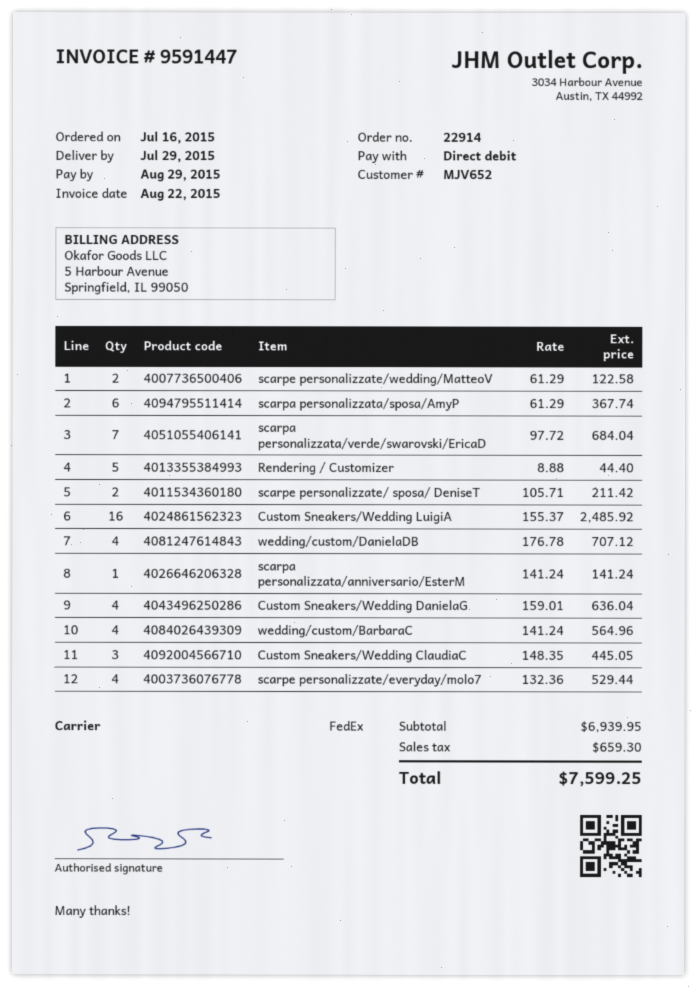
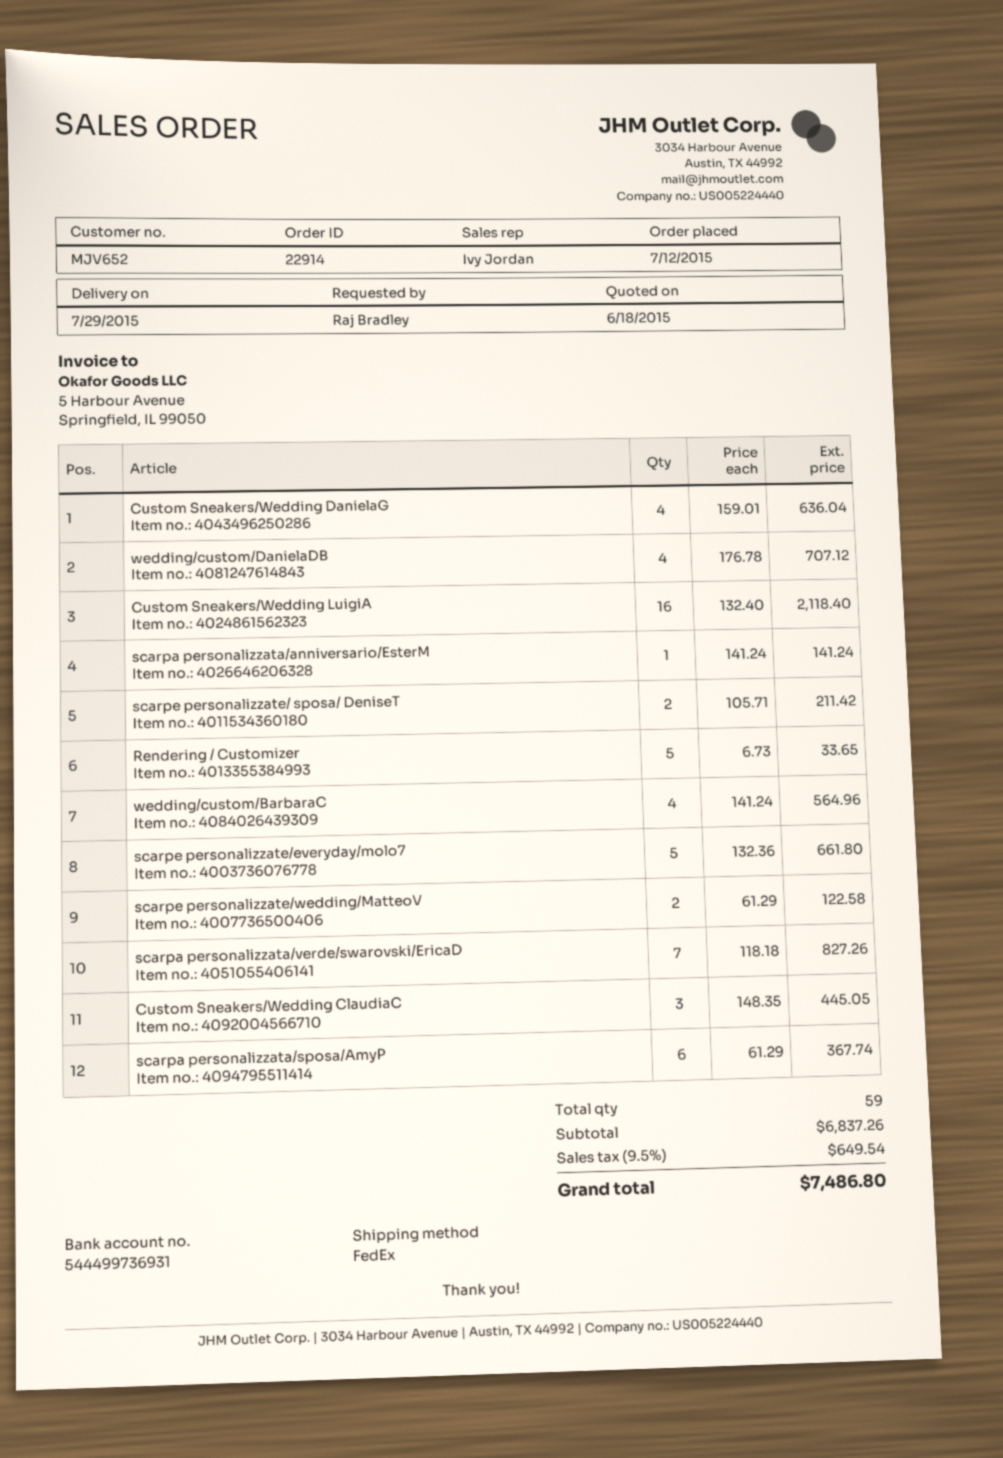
order date: 2015-07-16 -> 2015-07-12
scarpa personalizzata/verde/swarovski/EricaD: 7 x 97.72 = 684.04 -> 7 x 118.18 = 827.26
Rendering / Customizer: 5 x 8.88 = 44.40 -> 5 x 6.73 = 33.65
Custom Sneakers/Wedding LuigiA: 16 x 155.37 = 2485.92 -> 16 x 132.40 = 2118.40
scarpe personalizzate/everyday/molo7: 4 x 132.36 = 529.44 -> 5 x 132.36 = 661.80
subtotal: 6939.95 -> 6837.26
tax: 659.30 -> 649.54
total: 7599.25 -> 7486.80

